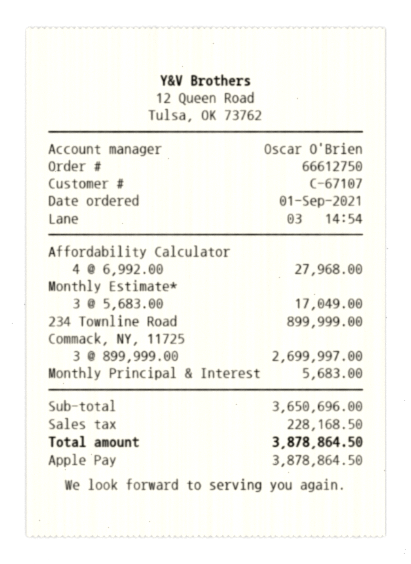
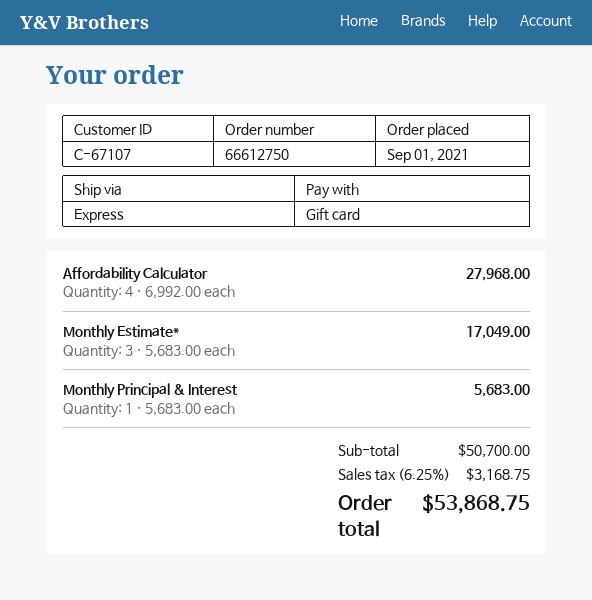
payment method: Apple Pay -> gift card
234 Townline Road: 1 x 899999.00 = 899999.00 -> none
Commack, NY, 11725: 3 x 899999.00 = 2699997.00 -> none
subtotal: 3650696.00 -> 50700.00
tax: 228168.50 -> 3168.75
total: 3878864.50 -> 53868.75

